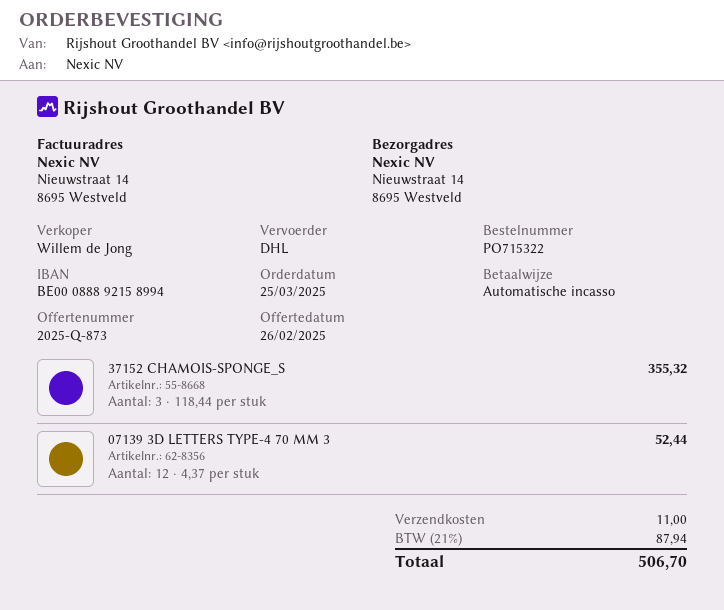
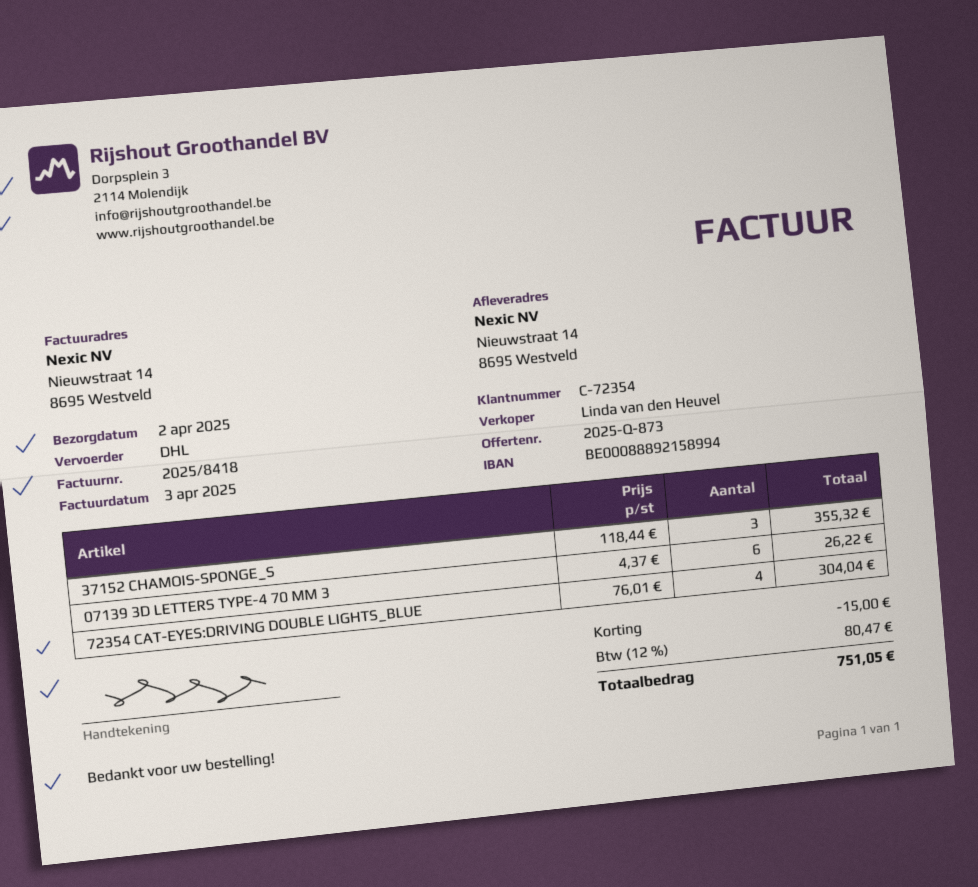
sales rep: Willem de Jong -> Linda van den Heuvel
07139 3D LETTERS TYPE-4 70 MM 3: 12 x 4.37 = 52.44 -> 6 x 4.37 = 26.22
72354 CAT-EYES:DRIVING DOUBLE LIGHTS_BLUE: none -> 4 x 76.01 = 304.04
discount: none -> 15.00
shipping: 11.00 -> none
tax: 21% = 87.94 -> 12% = 80.47
total: 506.70 -> 751.05

